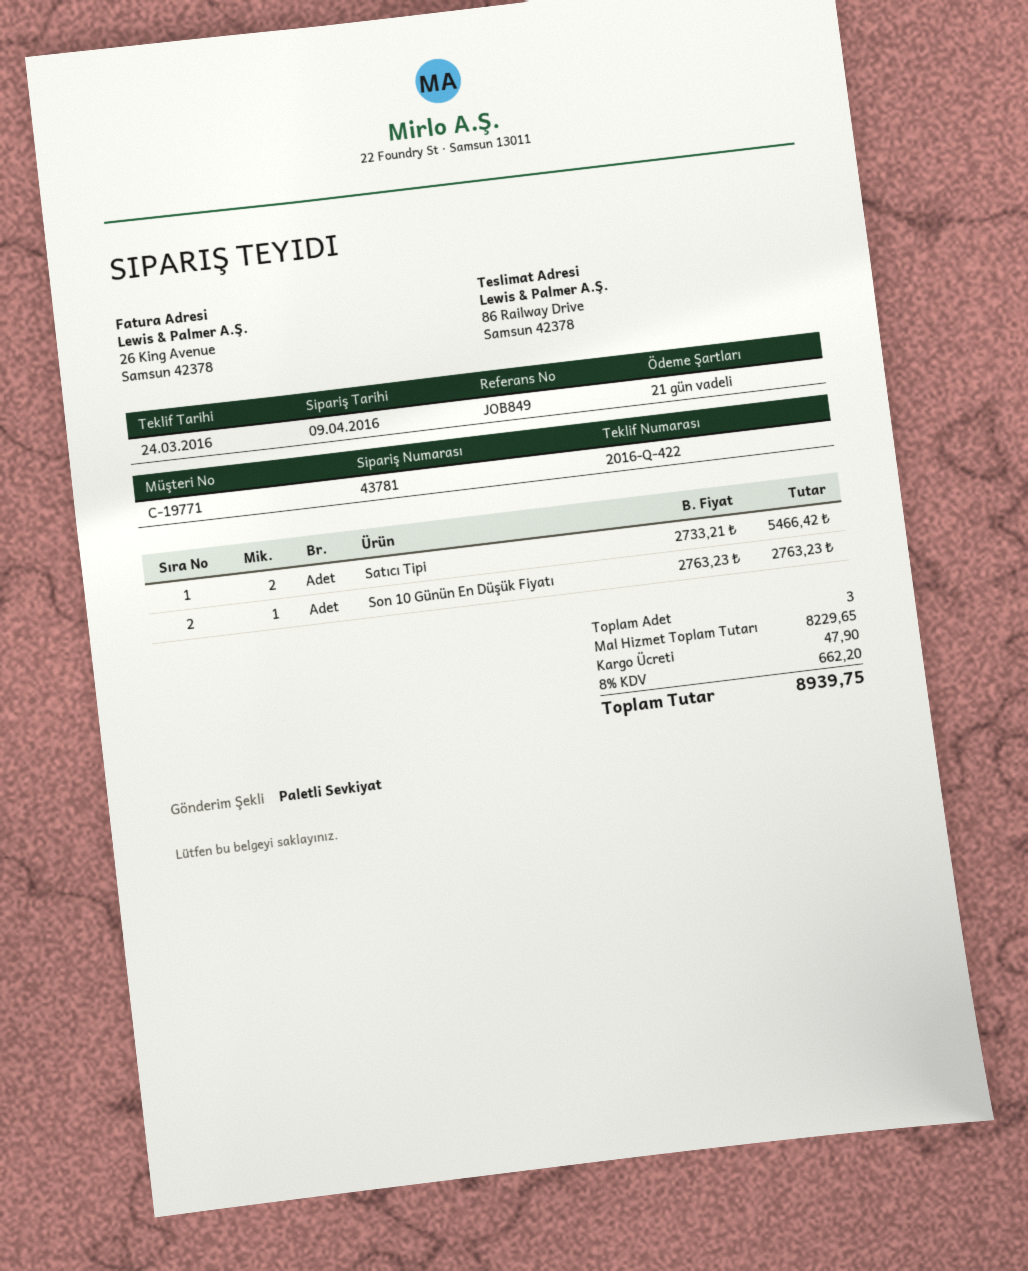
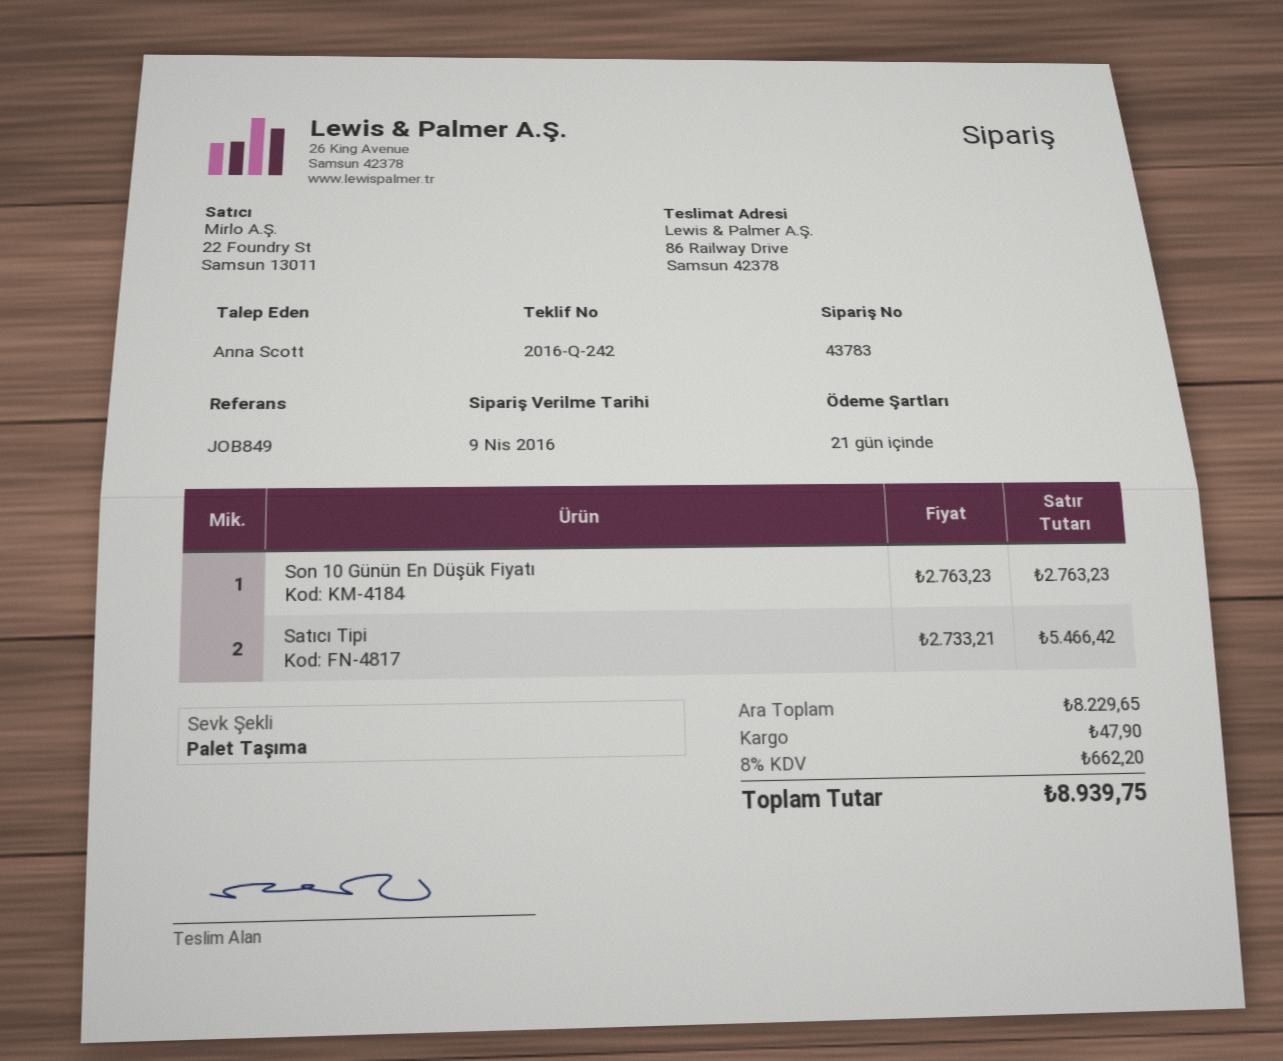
quote number: 2016-Q-422 -> 2016-Q-242
order number: 43781 -> 43783

